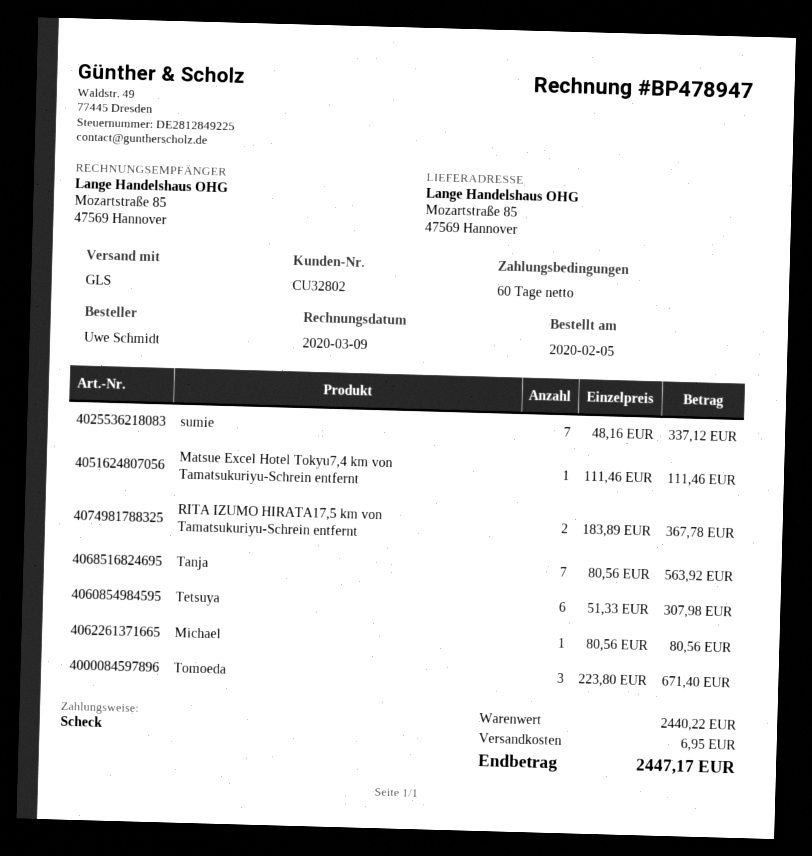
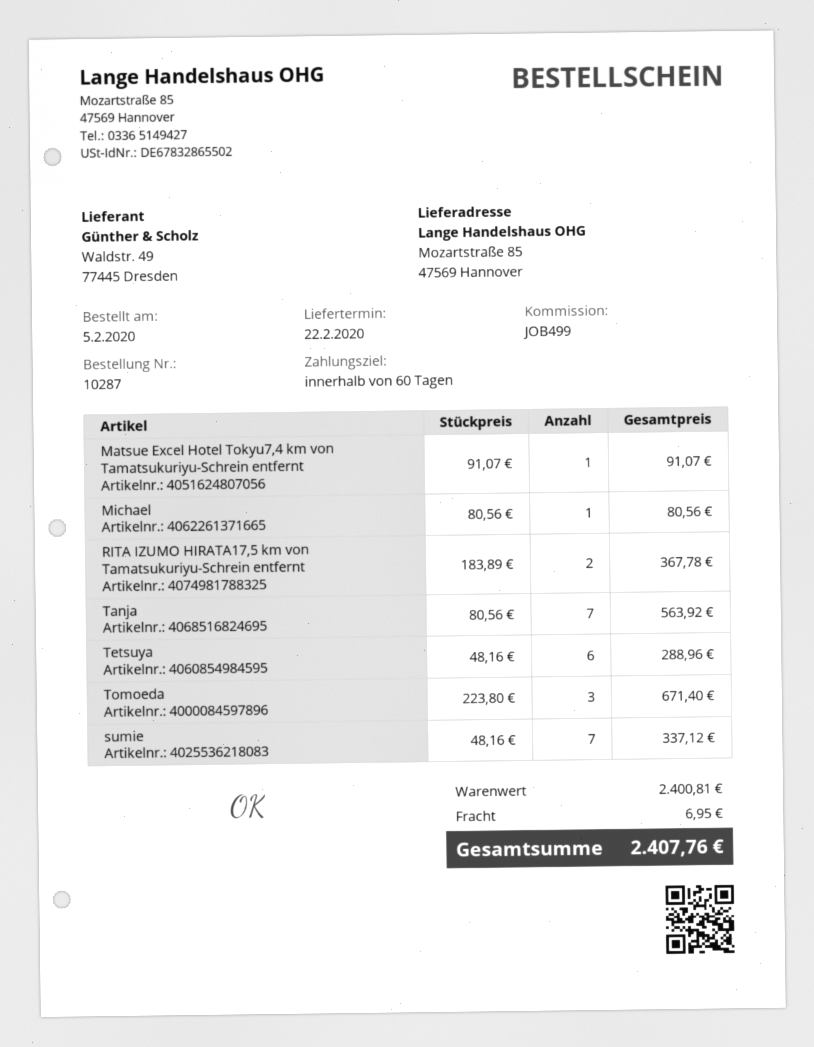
Matsue Excel Hotel Tokyu7,4 km von Tamatsukuriyu-Schrein entfernt: 1 x 111.46 = 111.46 -> 1 x 91.07 = 91.07
Tetsuya: 6 x 51.33 = 307.98 -> 6 x 48.16 = 288.96
subtotal: 2440.22 -> 2400.81
total: 2447.17 -> 2407.76

